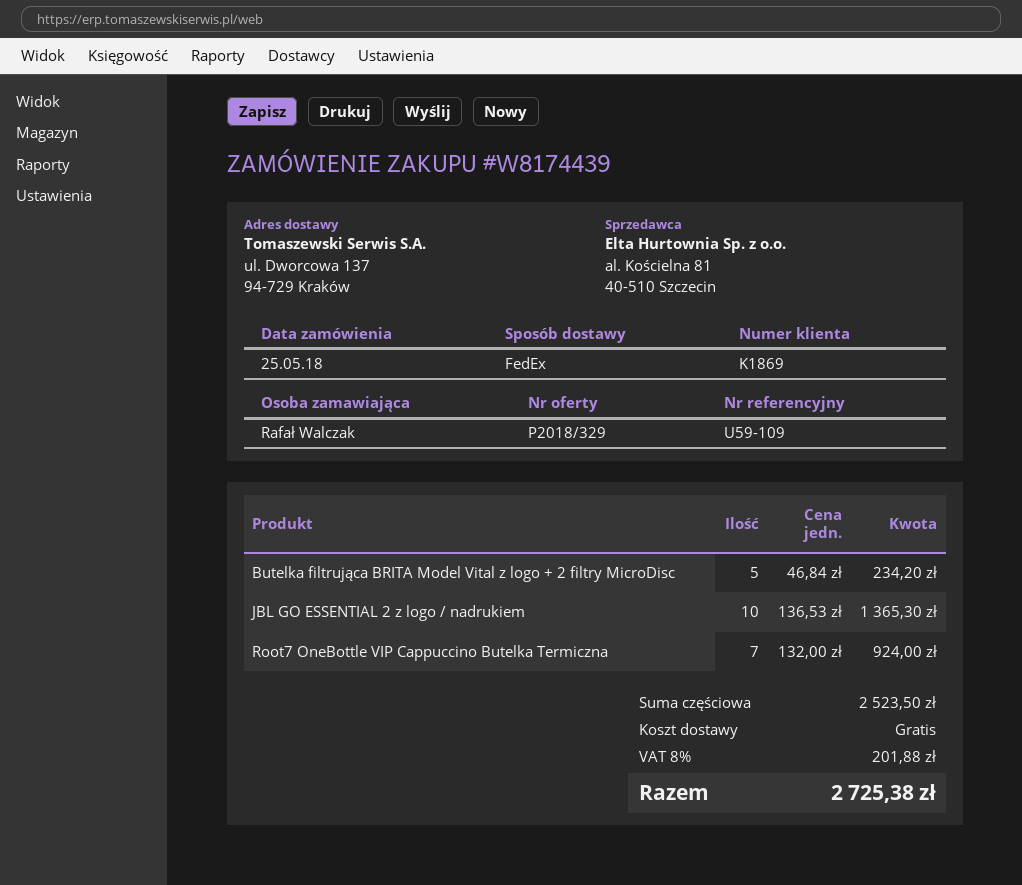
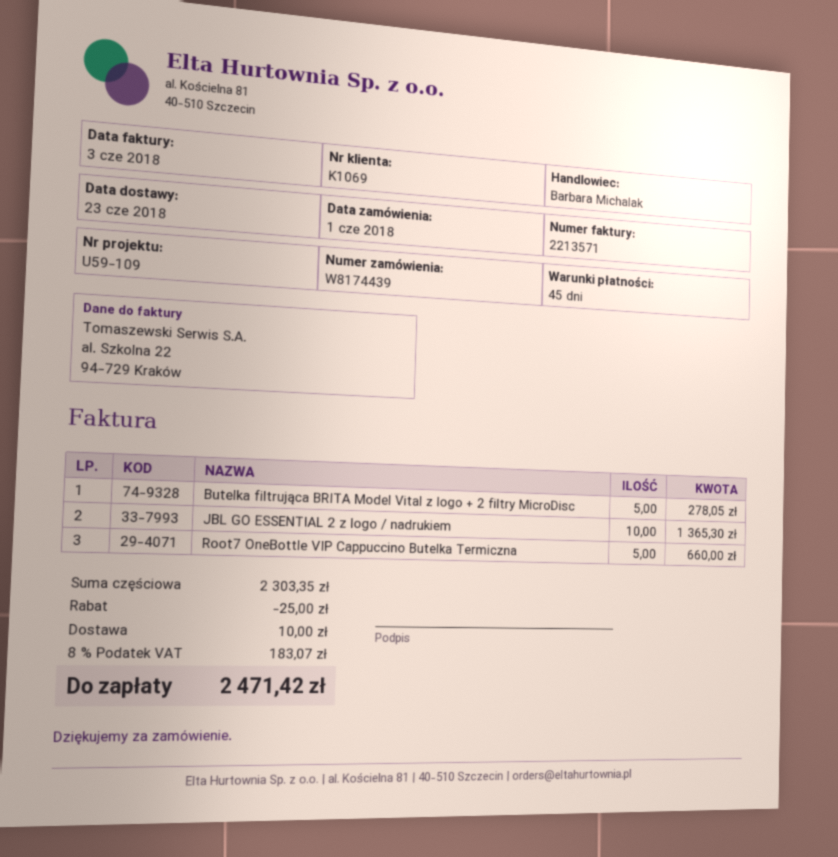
order date: 2018-05-25 -> 2018-06-01
customer number: K1869 -> K1069
Butelka filtrująca BRITA Model Vital z logo + 2 filtry MicroDisc: 5 for 234.20 -> 5 for 278.05
Root7 OneBottle VIP Cappuccino Butelka Termiczna: 7 for 924.00 -> 5 for 660.00
subtotal: 2523.50 -> 2303.35
discount: none -> 25.00
shipping: 0.00 -> 10.00
tax: 8% = 201.88 -> 8% = 183.07
total: 2725.38 -> 2471.42

